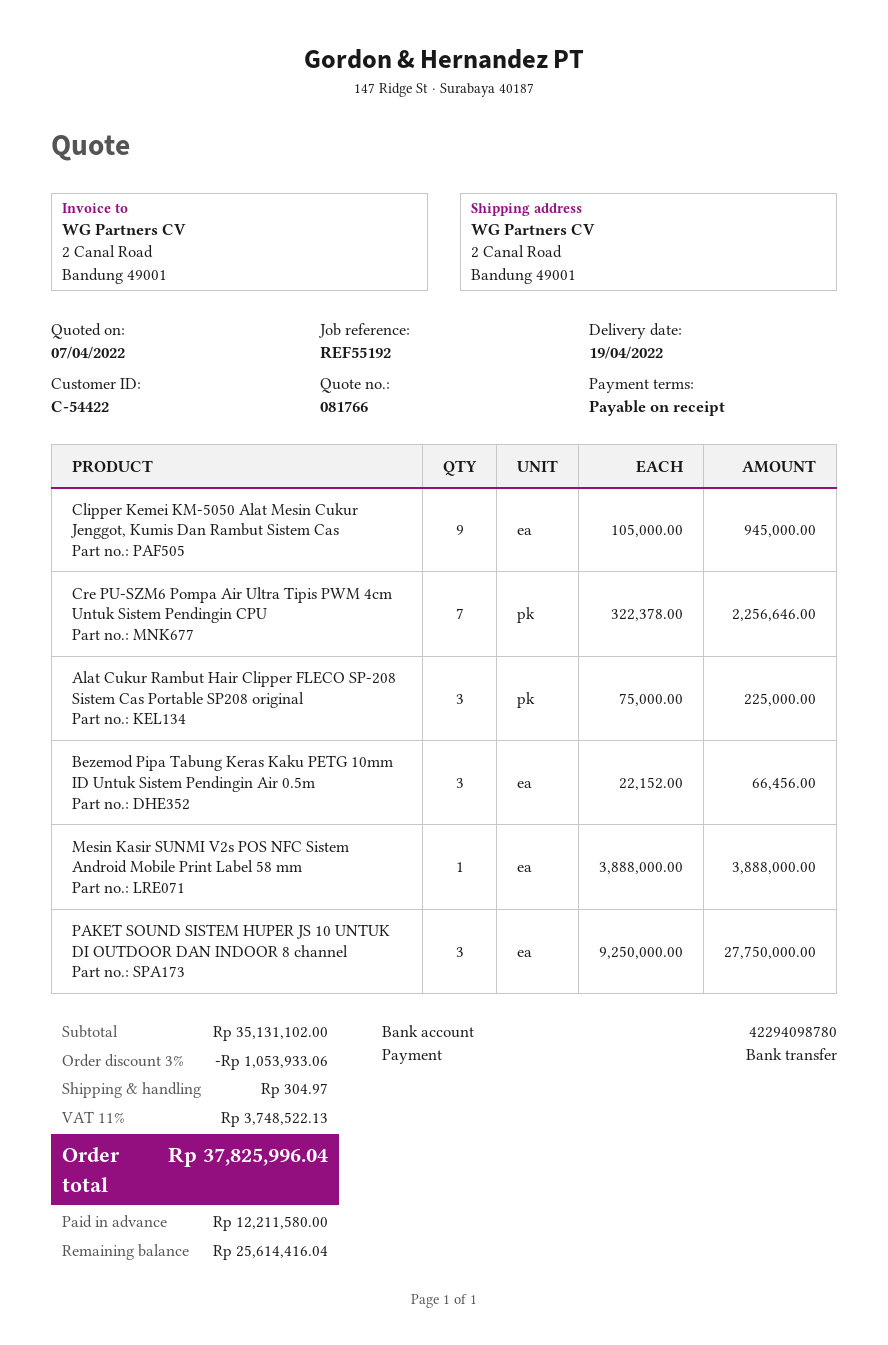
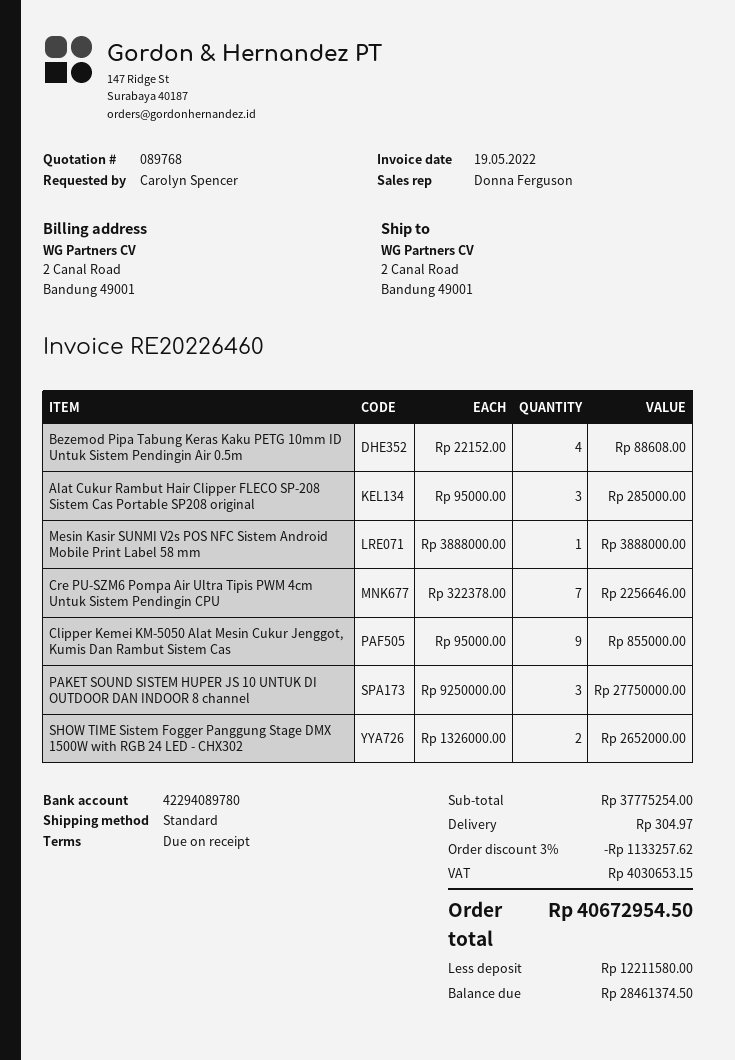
quote number: 081766 -> 089768
bank account: 42294098780 -> 42294089780
Clipper Kemei KM-5050 Alat Mesin Cukur Jenggot, Kumis Dan Rambut Sistem Cas: 9 x 105000.00 = 945000.00 -> 9 x 95000.00 = 855000.00
Alat Cukur Rambut Hair Clipper FLECO SP-208 Sistem Cas Portable SP208 original: 3 x 75000.00 = 225000.00 -> 3 x 95000.00 = 285000.00
Bezemod Pipa Tabung Keras Kaku PETG 10mm ID Untuk Sistem Pendingin Air 0.5m: 3 x 22152.00 = 66456.00 -> 4 x 22152.00 = 88608.00
SHOW TIME Sistem Fogger Panggung Stage DMX 1500W with RGB 24 LED - CHX302: none -> 2 x 1326000.00 = 2652000.00
subtotal: 35131102.00 -> 37775254.00
discount: 3% = 1053933.06 -> 3% = 1133257.62
tax: 3748522.13 -> 4030653.15
total: 37825996.04 -> 40672954.50
balance: 25614416.04 -> 28461374.50

